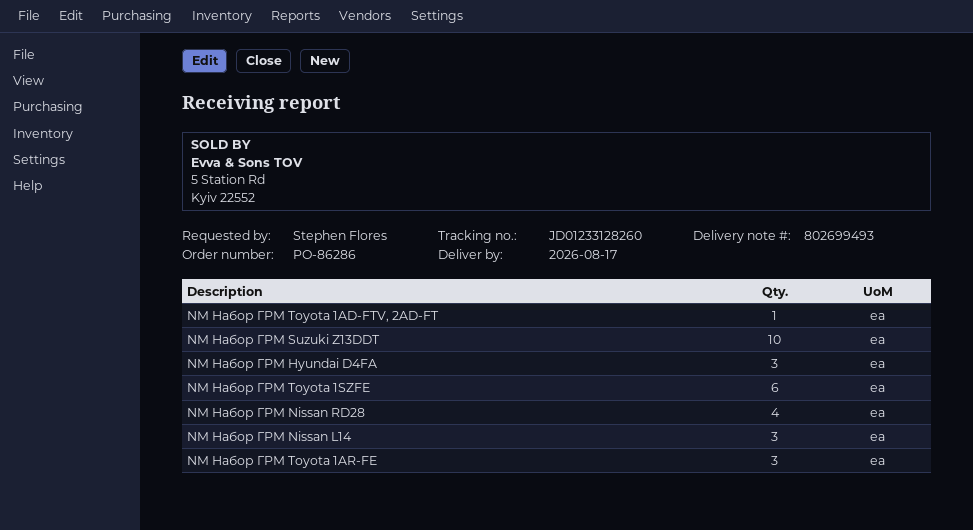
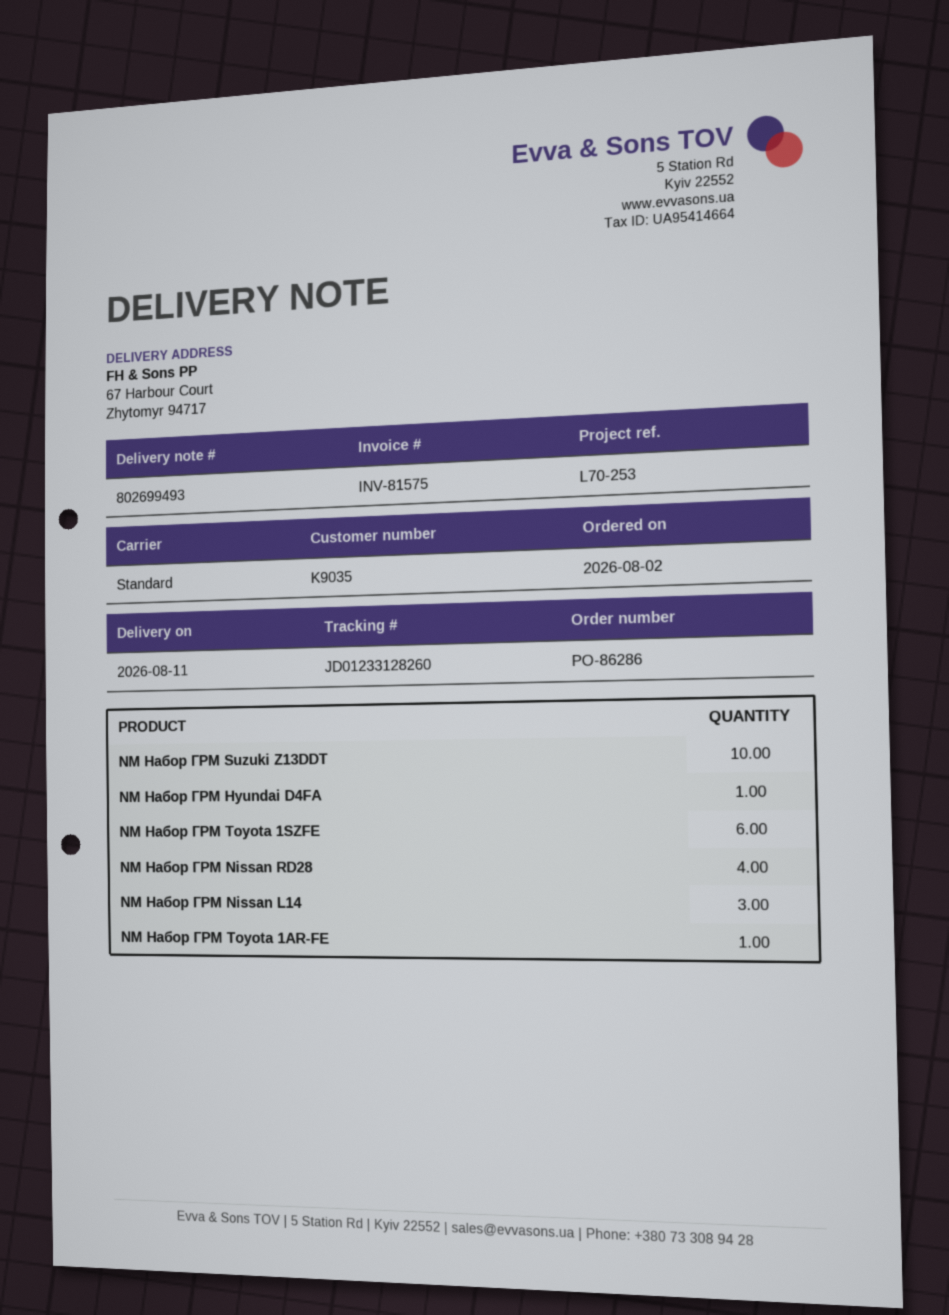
delivery date: 2026-08-17 -> 2026-08-11
NM Набор ГРМ Toyota 1AD-FTV, 2AD-FT: 1 -> none
NM Набор ГРМ Hyundai D4FA: 3 -> 1
NM Набор ГРМ Toyota 1AR-FE: 3 -> 1

